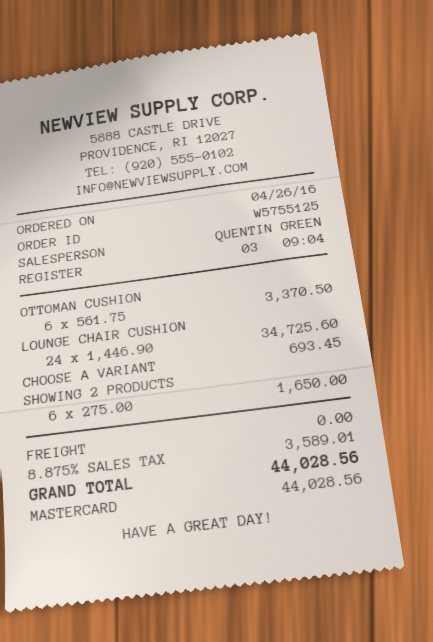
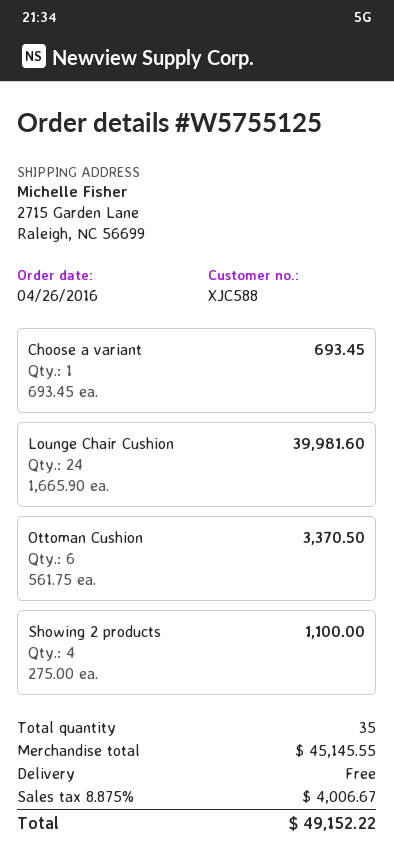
LOUNGE CHAIR CUSHION: 24 x 1446.90 = 34725.60 -> 24 x 1665.90 = 39981.60
SHOWING 2 PRODUCTS: 6 x 275.00 = 1650.00 -> 4 x 275.00 = 1100.00
tax: 8.875% = 3589.01 -> 8.875% = 4006.67
total: 44028.56 -> 49152.22

